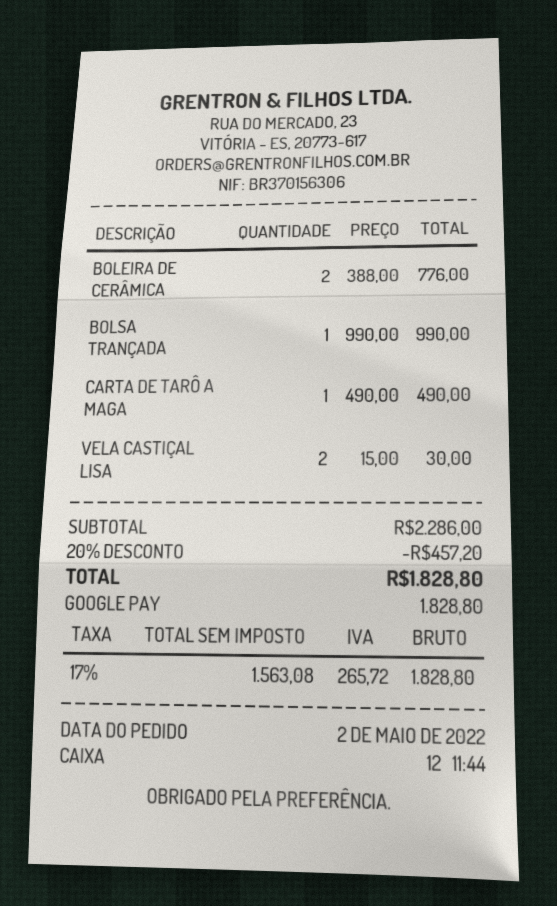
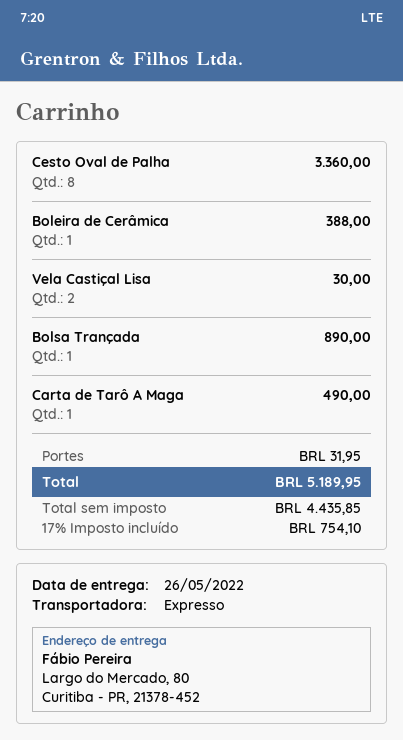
BOLEIRA DE CERÂMICA: 2 for 776.00 -> 1 for 388.00
BOLSA TRANÇADA: 1 for 990.00 -> 1 for 890.00
Cesto Oval de Palha: none -> 8 for 3360.00
discount: 20% = 457.20 -> none
shipping: none -> 31.95
net: 1563.08 -> 4435.85
tax: 17% = 265.72 -> 17% = 754.10
total: 1828.80 -> 5189.95

